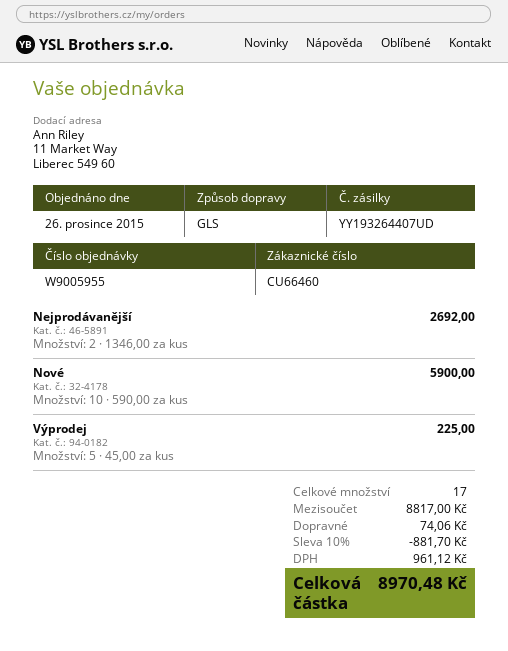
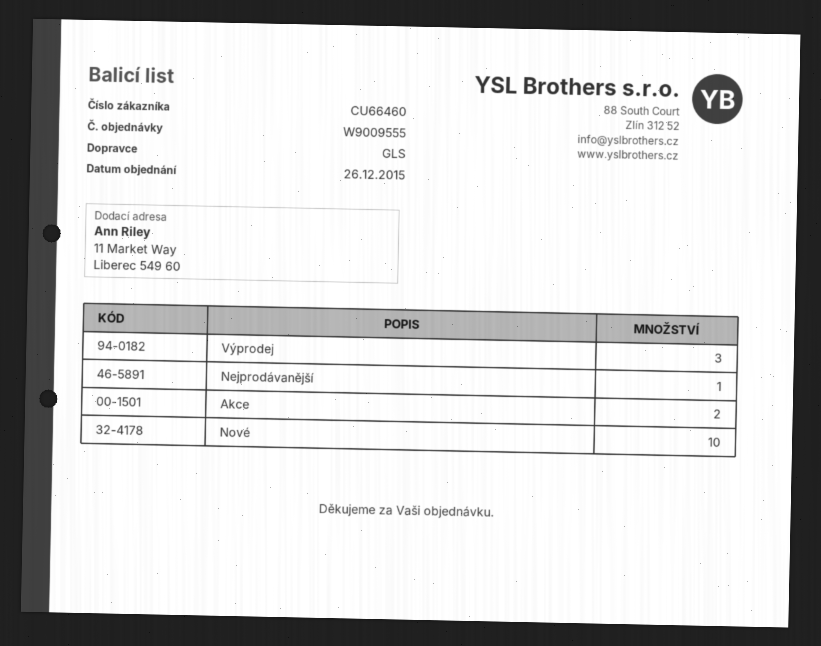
order number: W9005955 -> W9009555
Nejprodávanější: 2 -> 1
Výprodej: 5 -> 3
Akce: none -> 2

